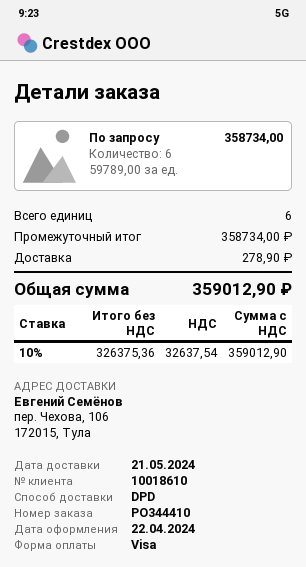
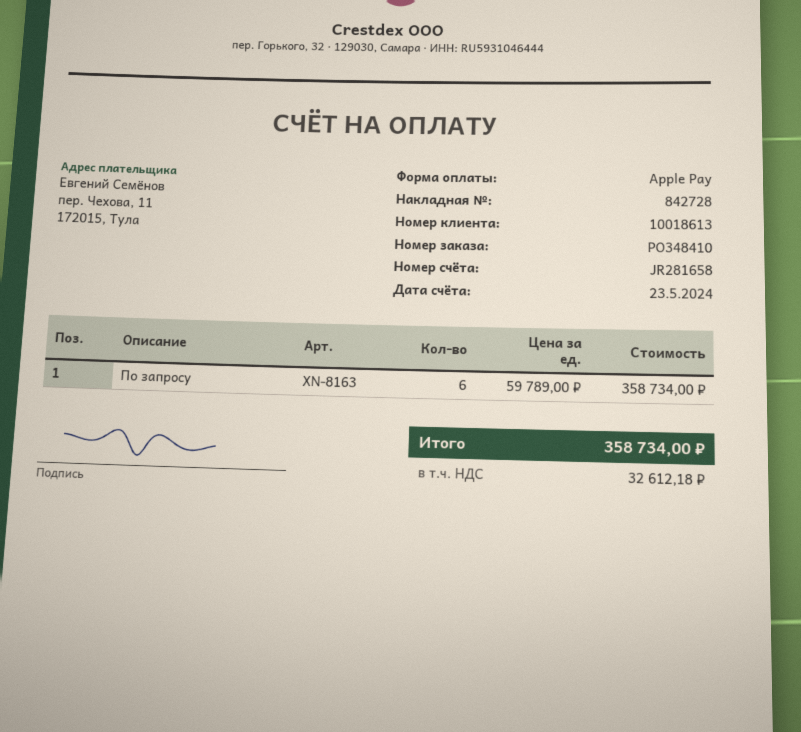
order number: PO344410 -> PO348410
customer number: 10018610 -> 10018613
payment method: Visa -> Apple Pay
shipping: 278.90 -> none
tax: 32637.54 -> 32612.18
total: 359012.90 -> 358734.00

